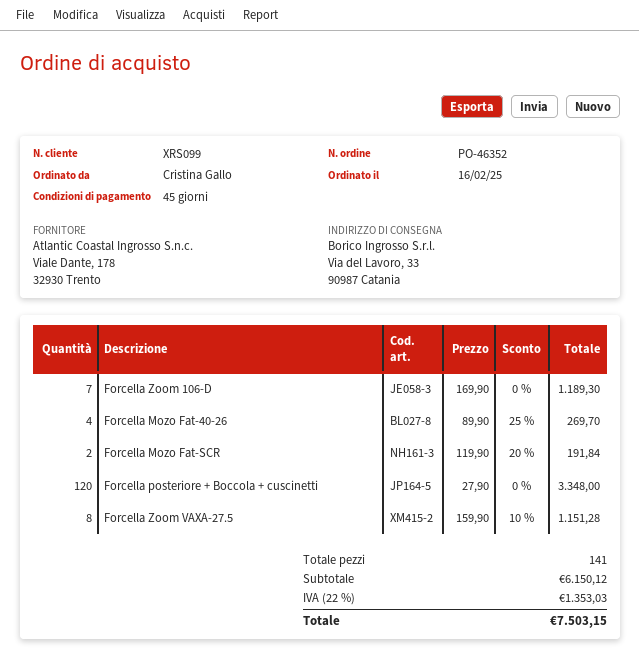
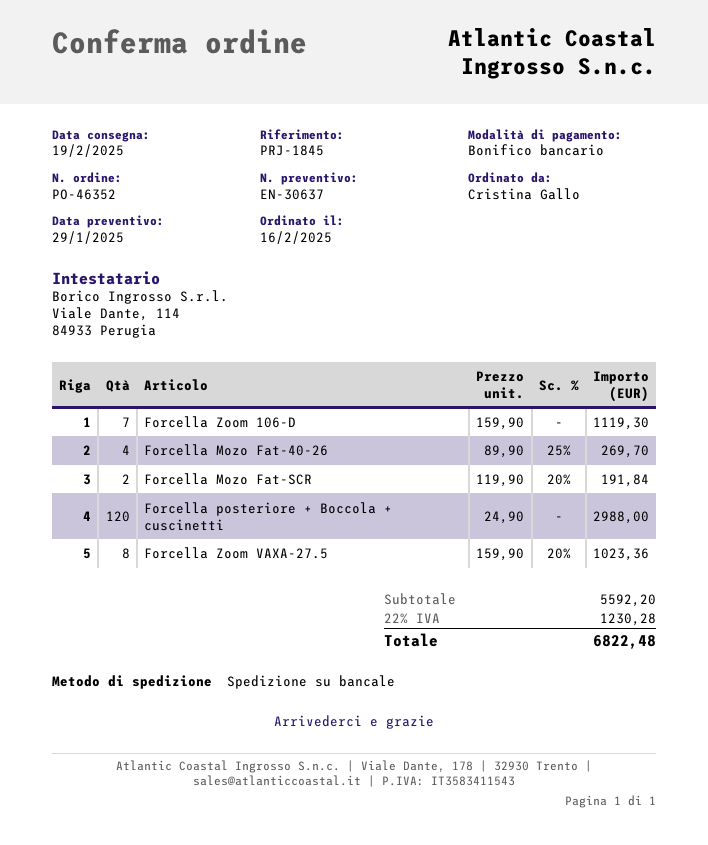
Forcella Zoom 106-D: 7 x 169.90 = 1189.30 -> 7 x 159.90 = 1119.30
Forcella posteriore + Boccola + cuscinetti: 120 x 27.90 = 3348.00 -> 120 x 24.90 = 2988.00
Forcella Zoom VAXA-27.5: 8 x 159.90 - 10% = 1151.28 -> 8 x 159.90 - 20% = 1023.36
subtotal: 6150.12 -> 5592.20
tax: 22% = 1353.03 -> 22% = 1230.28
total: 7503.15 -> 6822.48

